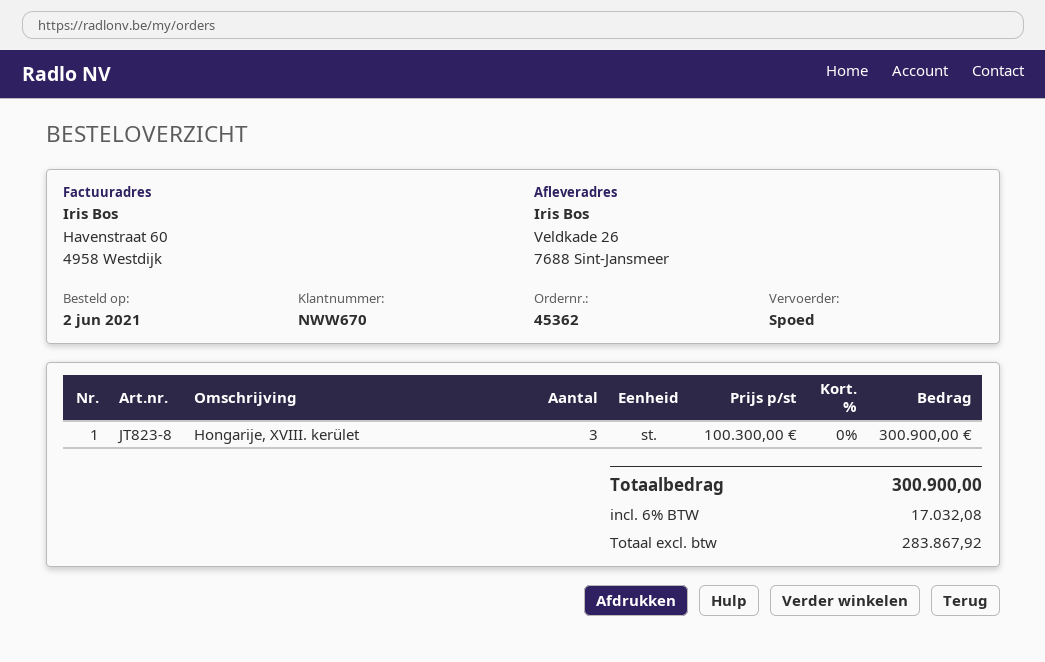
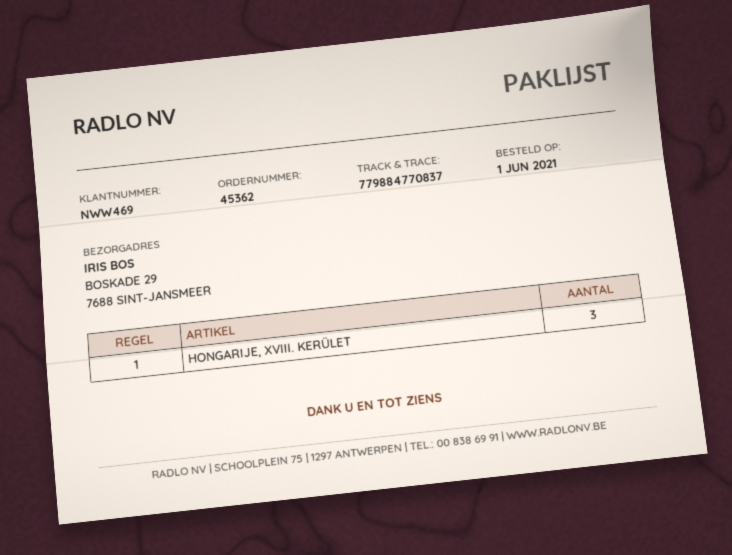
order date: 2021-06-02 -> 2021-06-01
customer number: NWW670 -> NWW469
ship to: Veldkade 26, 7688 Sint-Jansmeer -> BOSKADE 29, 7688 SINT-JANSMEER

